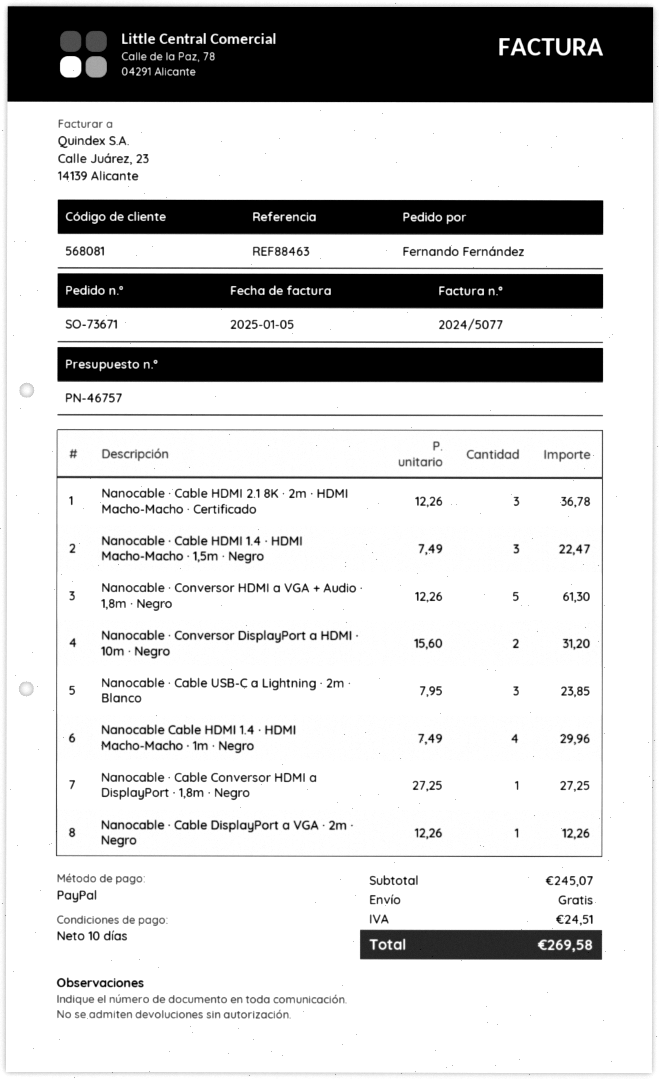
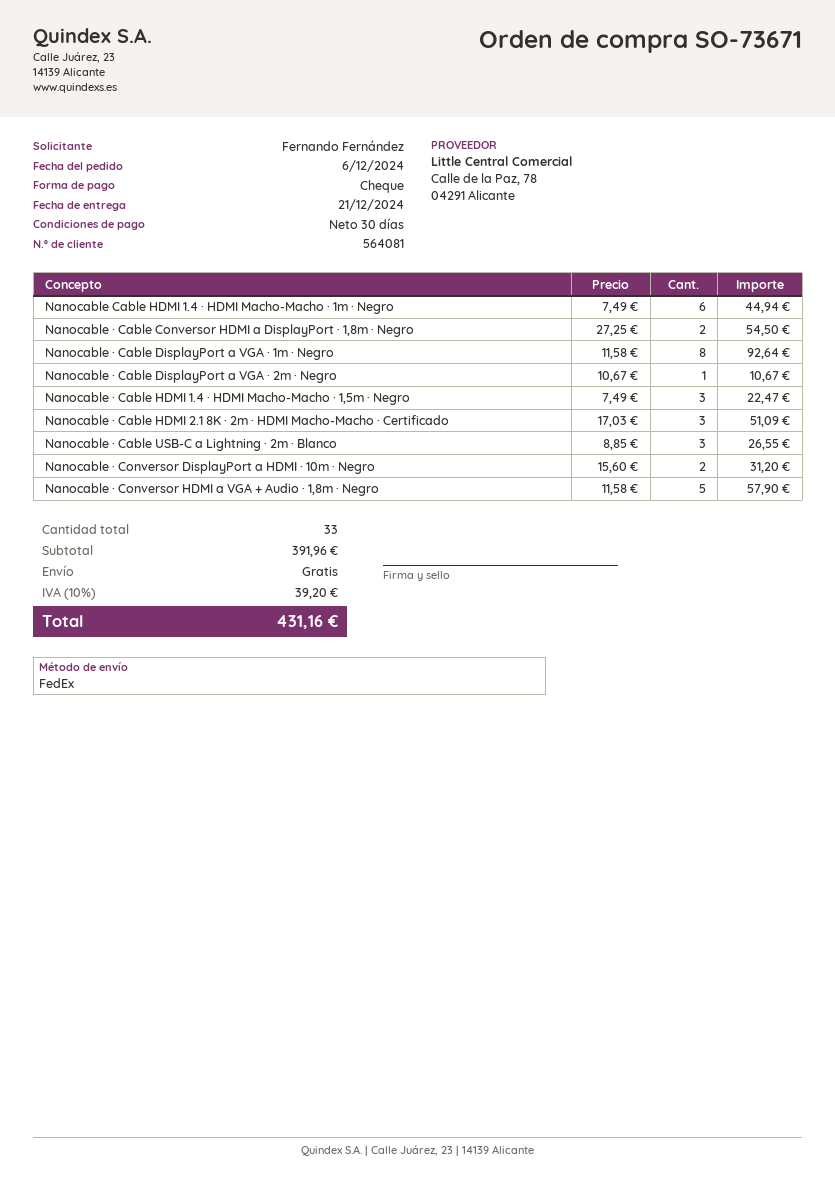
payment terms: 10 days -> 30 days
customer number: 568081 -> 564081
payment method: PayPal -> cheque
Nanocable · Cable HDMI 2.1 8K · 2m · HDMI Macho-Macho · Certificado: 3 x 12.26 = 36.78 -> 3 x 17.03 = 51.09
Nanocable · Conversor HDMI a VGA + Audio · 1,8m · Negro: 5 x 12.26 = 61.30 -> 5 x 11.58 = 57.90
Nanocable · Cable USB-C a Lightning · 2m · Blanco: 3 x 7.95 = 23.85 -> 3 x 8.85 = 26.55
Nanocable Cable HDMI 1.4 · HDMI Macho-Macho · 1m · Negro: 4 x 7.49 = 29.96 -> 6 x 7.49 = 44.94
Nanocable · Cable Conversor HDMI a DisplayPort · 1,8m · Negro: 1 x 27.25 = 27.25 -> 2 x 27.25 = 54.50
Nanocable · Cable DisplayPort a VGA · 2m · Negro: 1 x 12.26 = 12.26 -> 1 x 10.67 = 10.67
Nanocable · Cable DisplayPort a VGA · 1m · Negro: none -> 8 x 11.58 = 92.64
subtotal: 245.07 -> 391.96
tax: 24.51 -> 39.20
total: 269.58 -> 431.16

